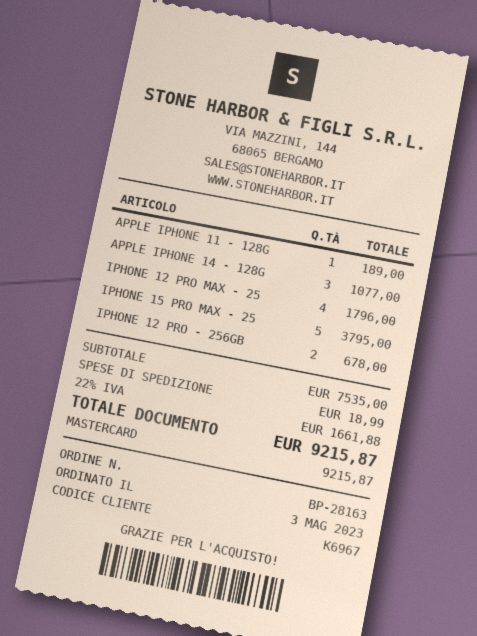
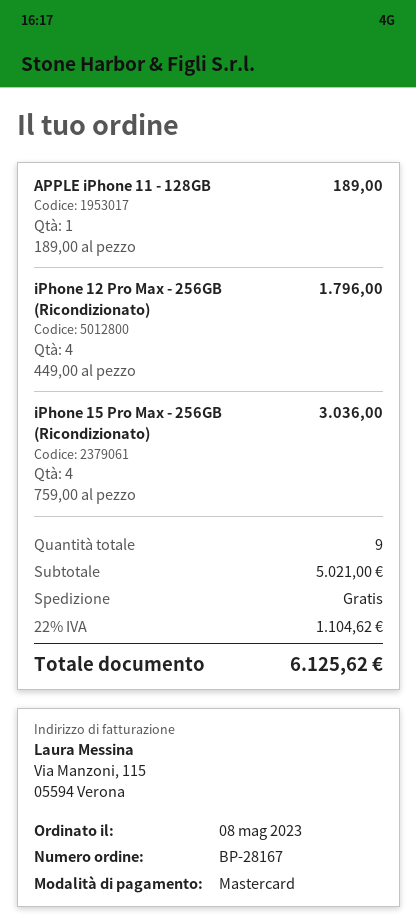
order number: BP-28163 -> BP-28167
order date: 2023-05-03 -> 2023-05-08
APPLE IPHONE 14 - 128G: 3 for 1077.00 -> none
IPHONE 15 PRO MAX - 25: 5 for 3795.00 -> 4 for 3036.00
IPHONE 12 PRO - 256GB: 2 for 678.00 -> none
subtotal: 7535.00 -> 5021.00
shipping: 18.99 -> 0.00
tax: 22% = 1661.88 -> 22% = 1104.62
total: 9215.87 -> 6125.62

